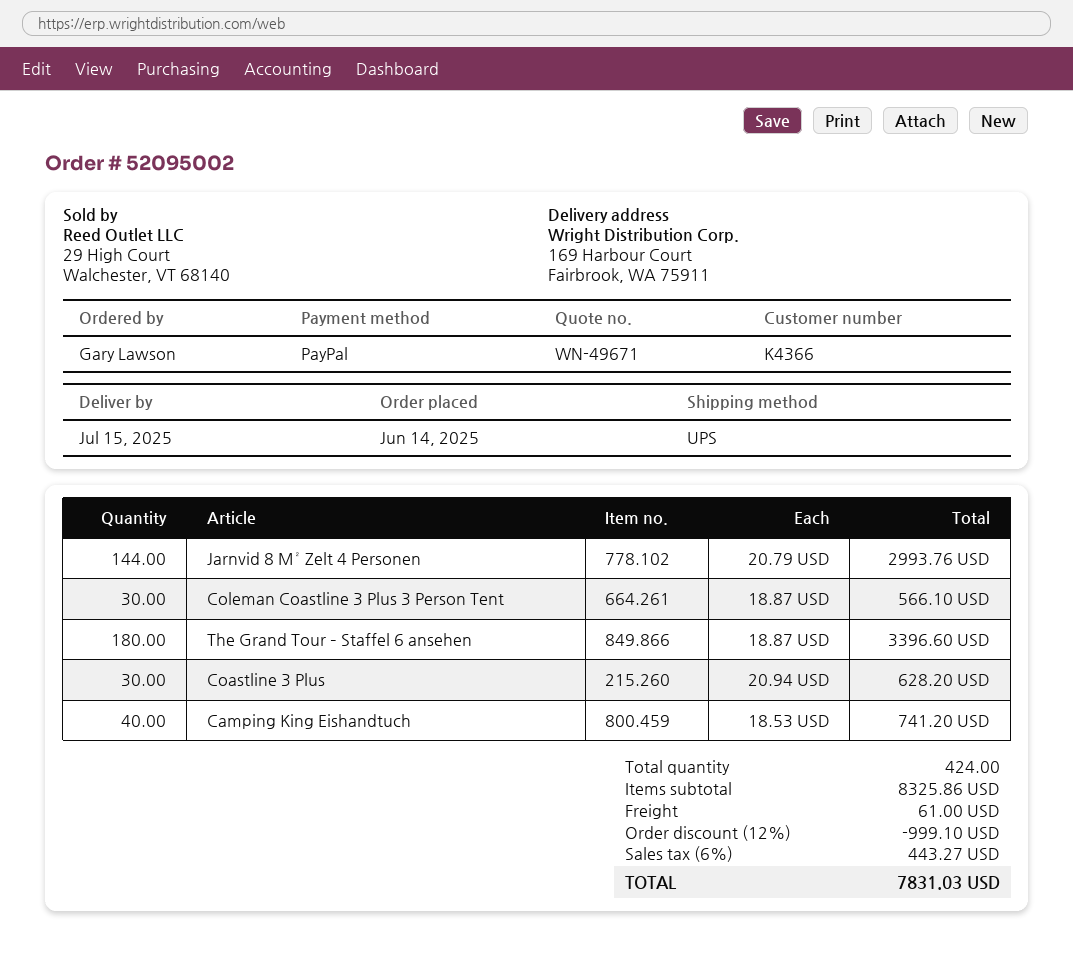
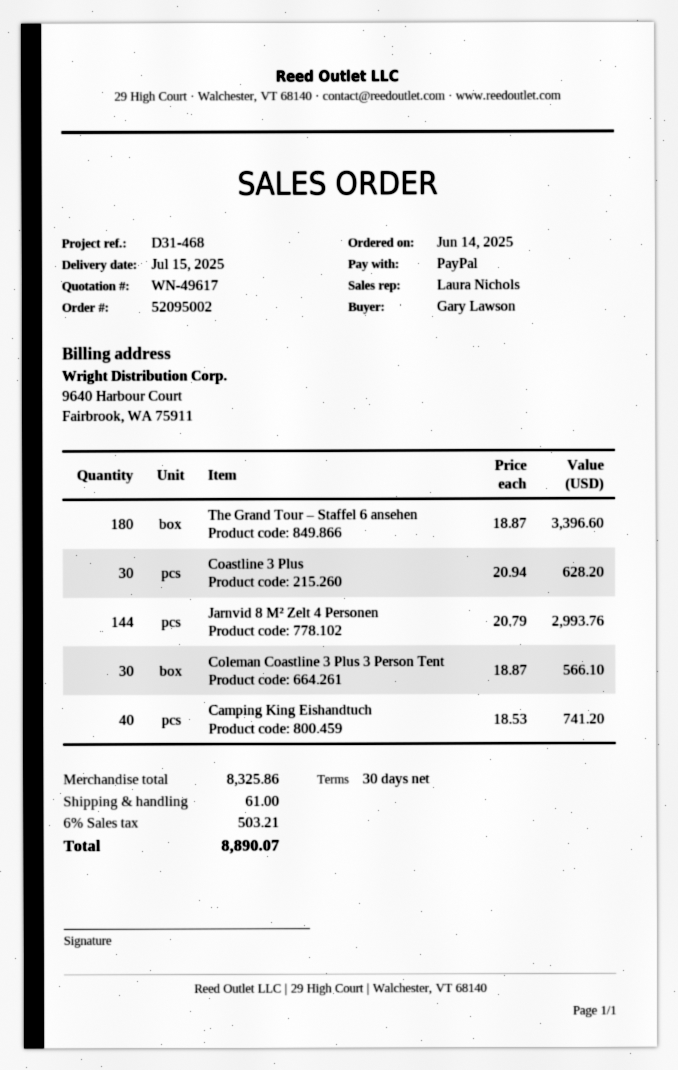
quote number: WN-49671 -> WN-49617
discount: 12% = 999.10 -> none
tax: 6% = 443.27 -> 6% = 503.21
total: 7831.03 -> 8890.07

